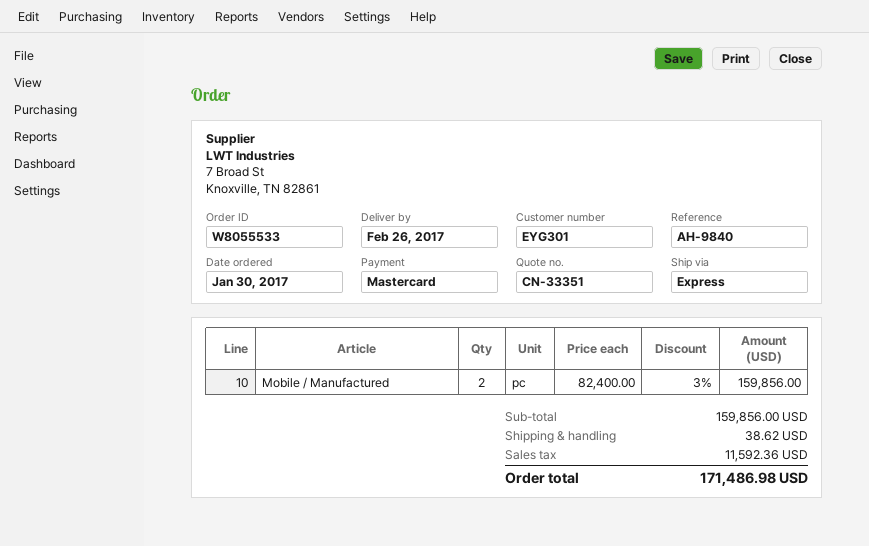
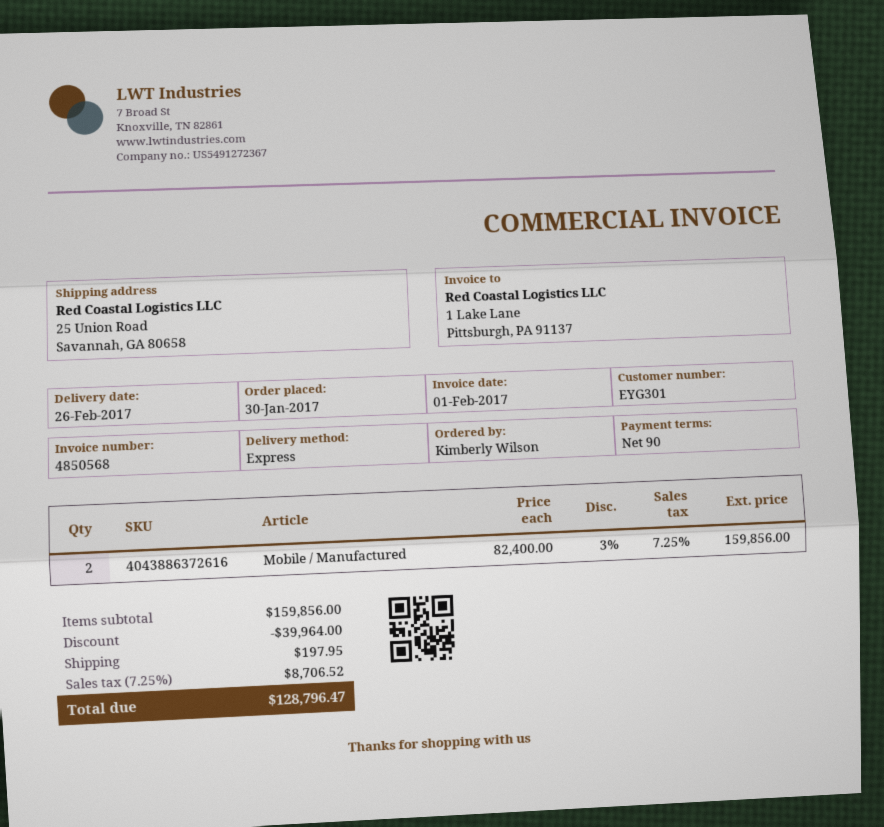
discount: none -> 39964.00
shipping: 38.62 -> 197.95
tax: 11592.36 -> 8706.52
total: 171486.98 -> 128796.47

